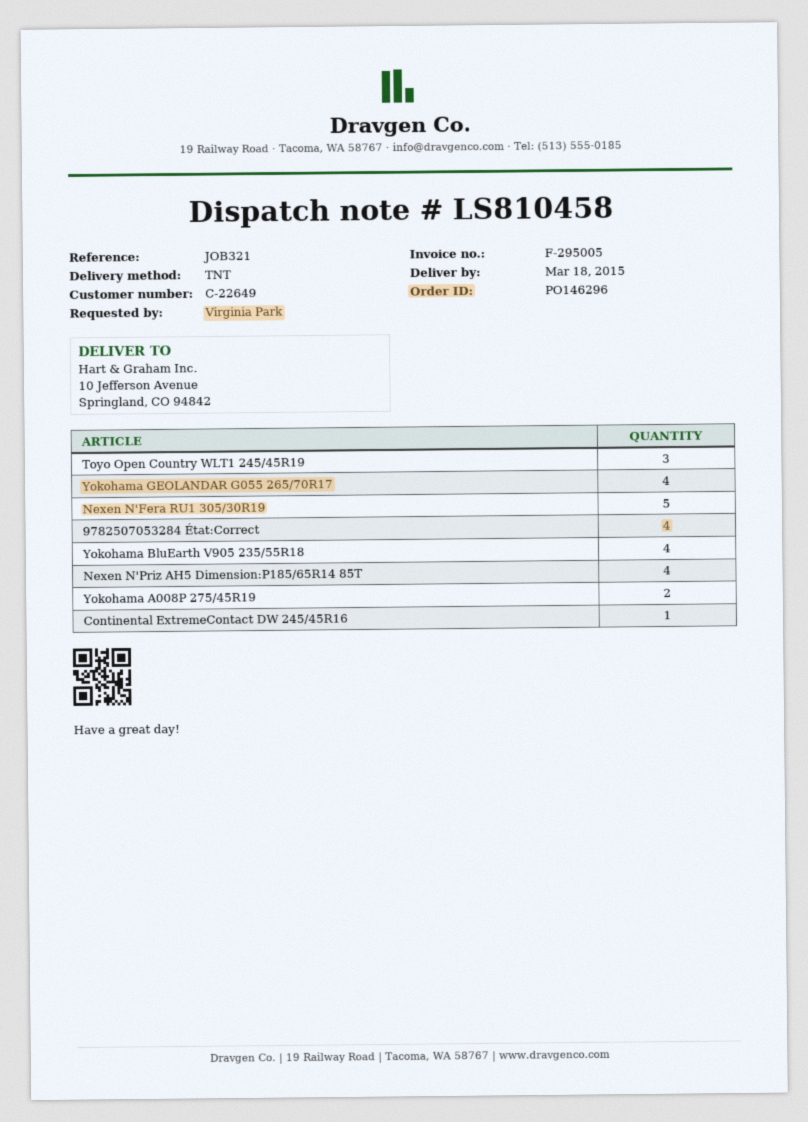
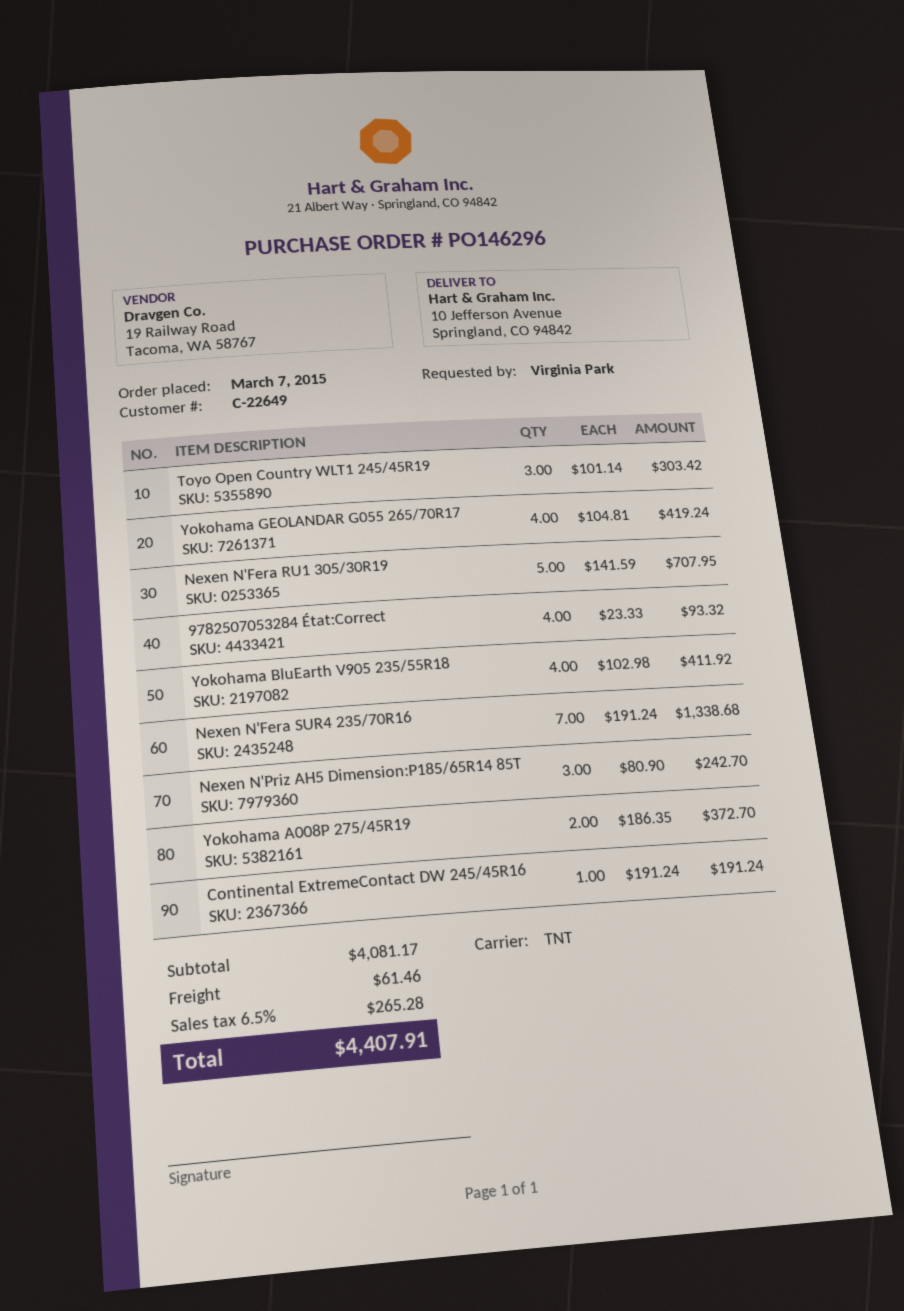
Nexen N'Priz AH5 Dimension:P185/65R14 85T: 4 -> 3
Nexen N'Fera SUR4 235/70R16: none -> 7

